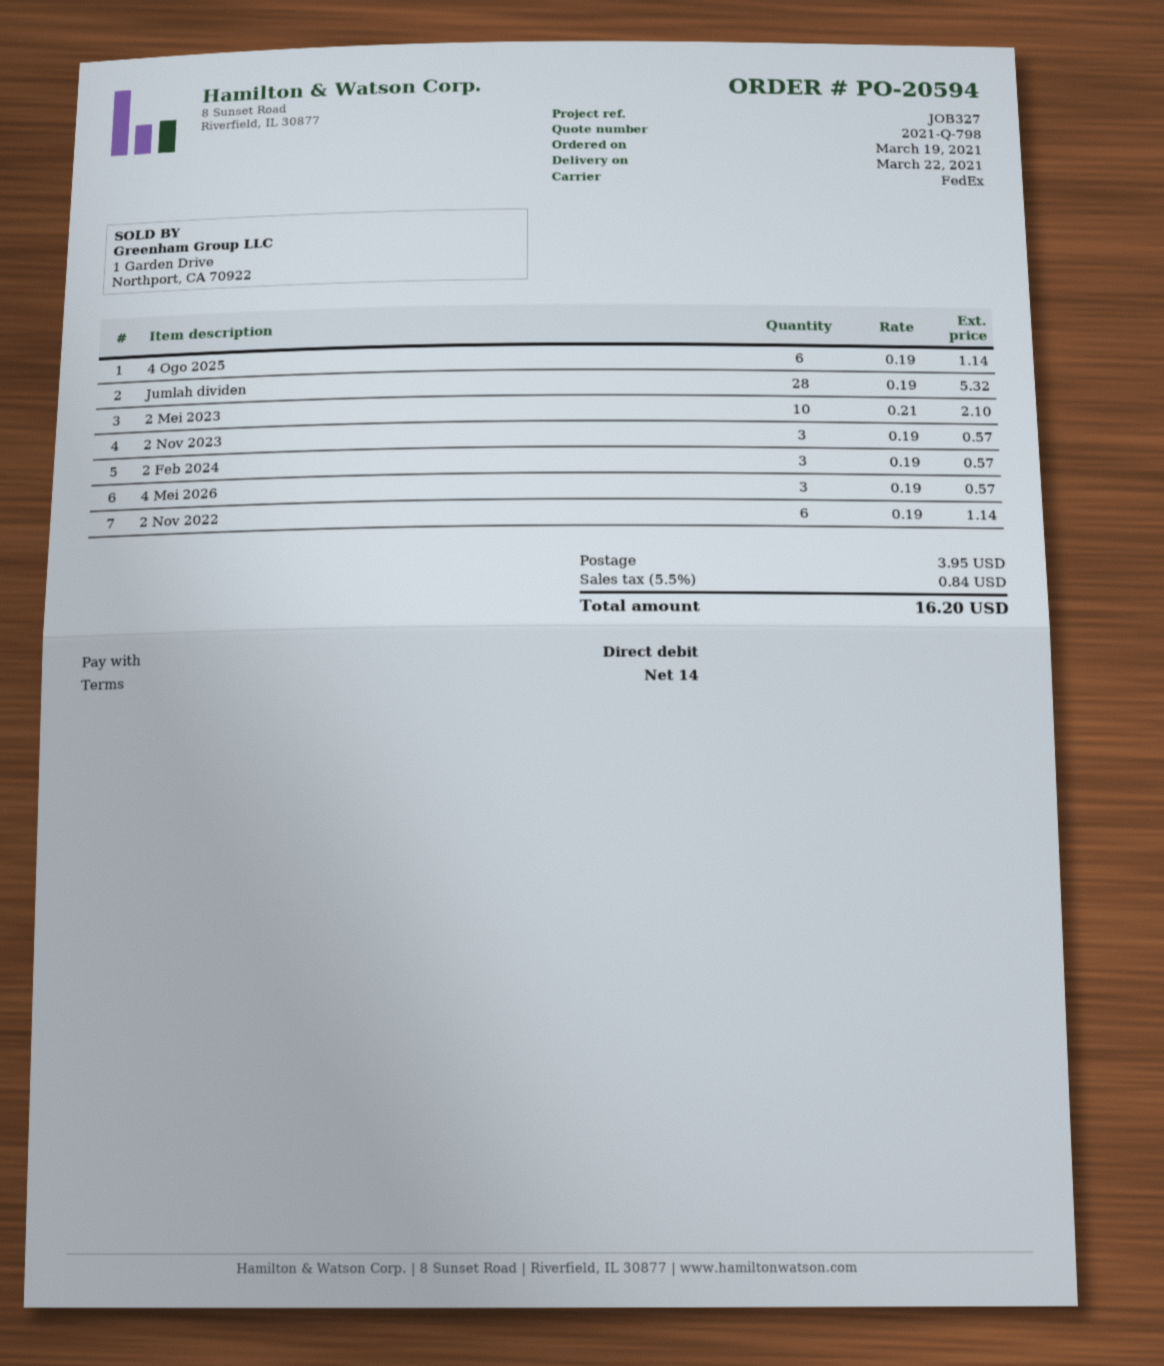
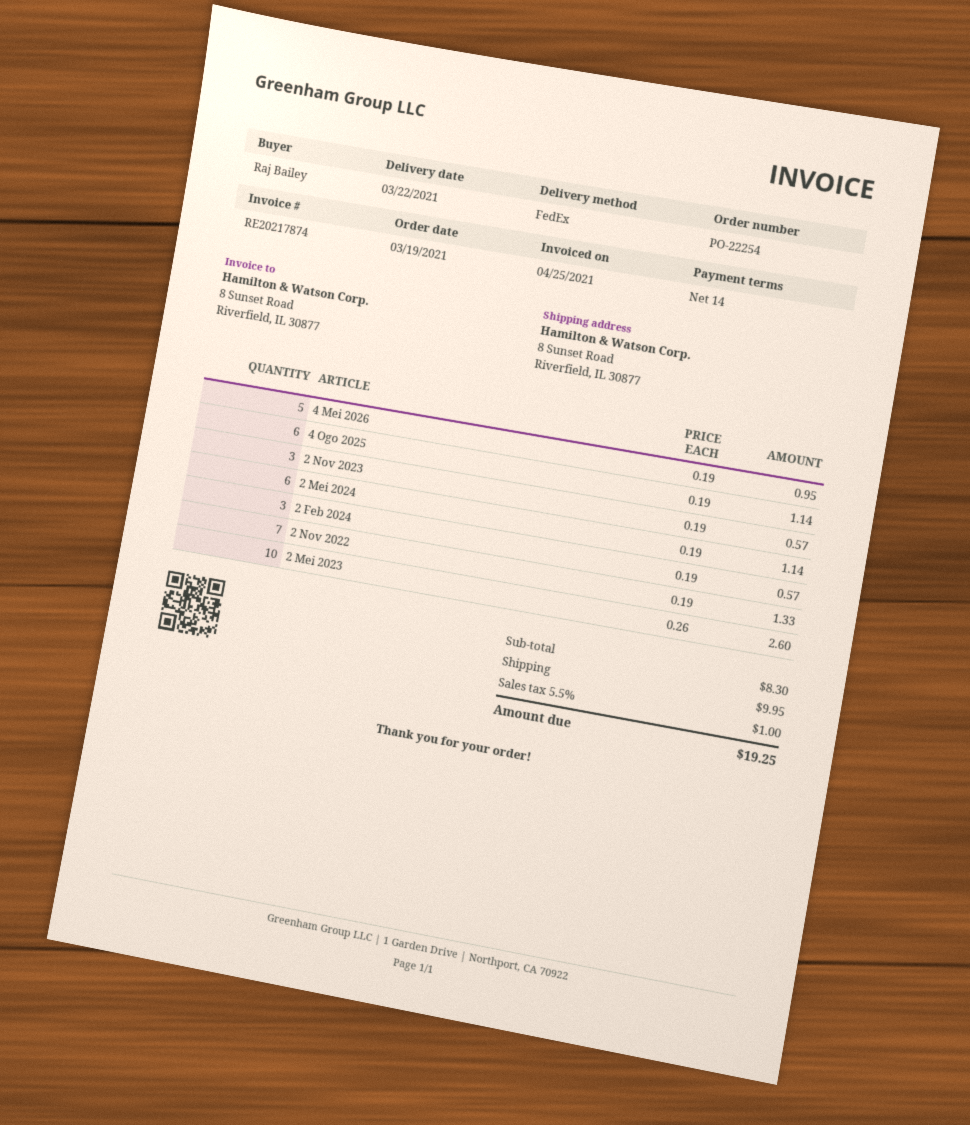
order number: PO-20594 -> PO-22254
Jumlah dividen: 28 x 0.19 = 5.32 -> none
2 Mei 2023: 10 x 0.21 = 2.10 -> 10 x 0.26 = 2.60
4 Mei 2026: 3 x 0.19 = 0.57 -> 5 x 0.19 = 0.95
2 Nov 2022: 6 x 0.19 = 1.14 -> 7 x 0.19 = 1.33
2 Mei 2024: none -> 6 x 0.19 = 1.14
shipping: 3.95 -> 9.95
tax: 5.5% = 0.84 -> 5.5% = 1.00
total: 16.20 -> 19.25

